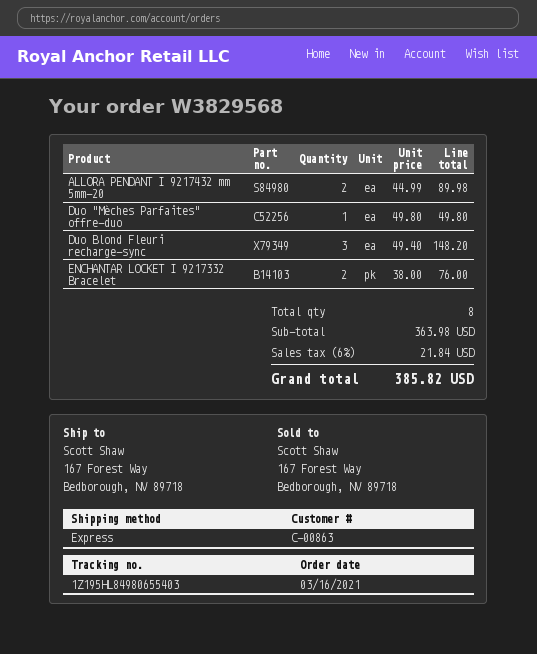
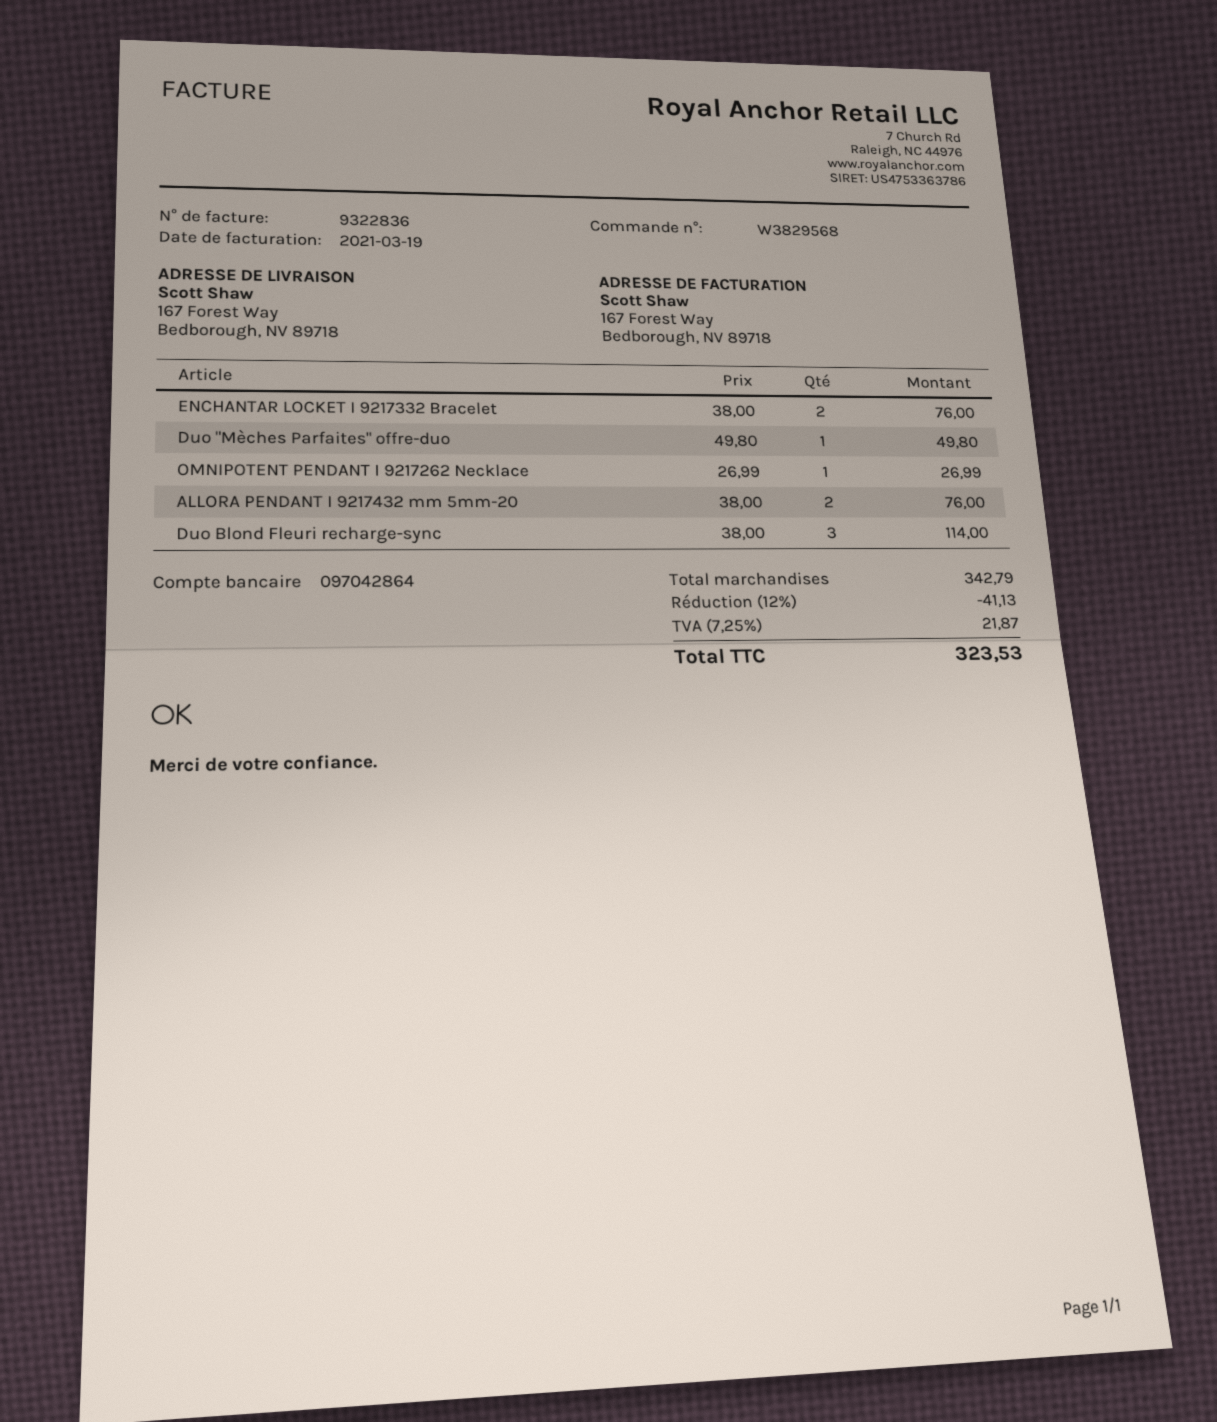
ALLORA PENDANT I 9217432 mm 5mm-20: 2 x 44.99 = 89.98 -> 2 x 38.00 = 76.00
Duo Blond Fleuri recharge-sync: 3 x 49.40 = 148.20 -> 3 x 38.00 = 114.00
OMNIPOTENT PENDANT I 9217262 Necklace: none -> 1 x 26.99 = 26.99
subtotal: 363.98 -> 342.79
discount: none -> 12% = 41.13
tax: 6% = 21.84 -> 7.25% = 21.87
total: 385.82 -> 323.53

